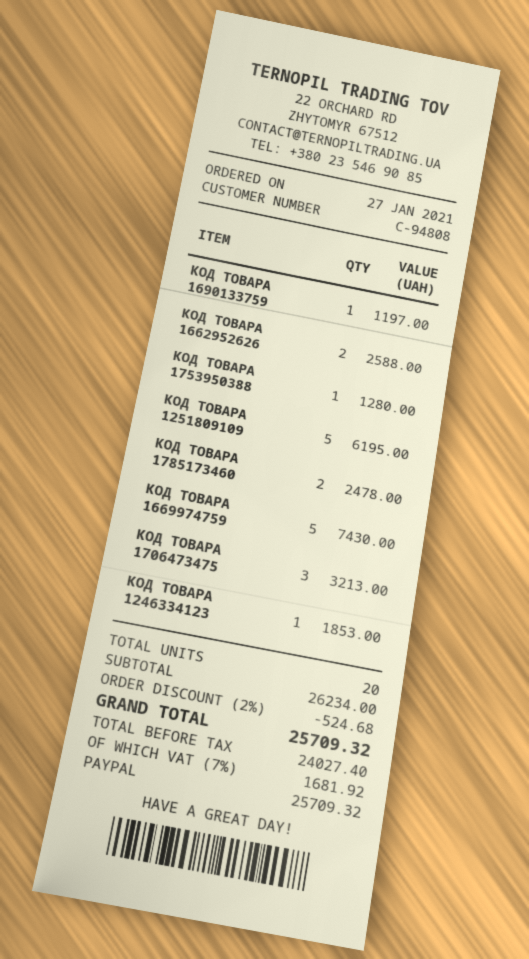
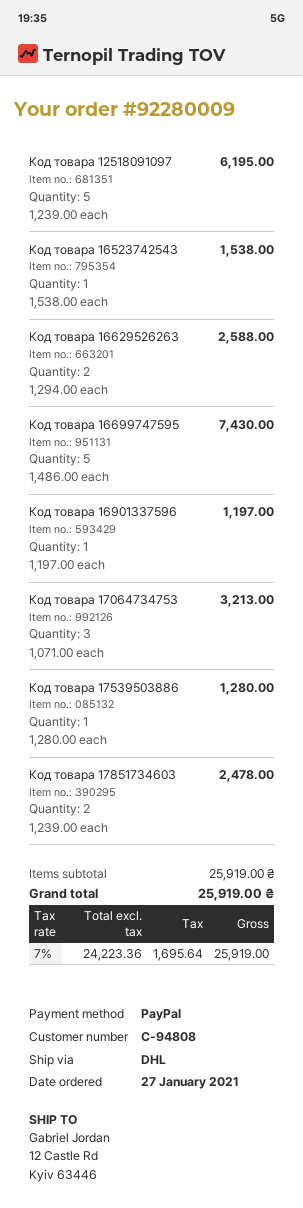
КОД ТОВАРА 1246334123: 1 for 1853.00 -> none
Код товара 16523742543: none -> 1 for 1538.00
subtotal: 26234.00 -> 25919.00
discount: 2% = 524.68 -> none
net: 24027.40 -> 24223.36
tax: 7% = 1681.92 -> 7% = 1695.64
total: 25709.32 -> 25919.00

